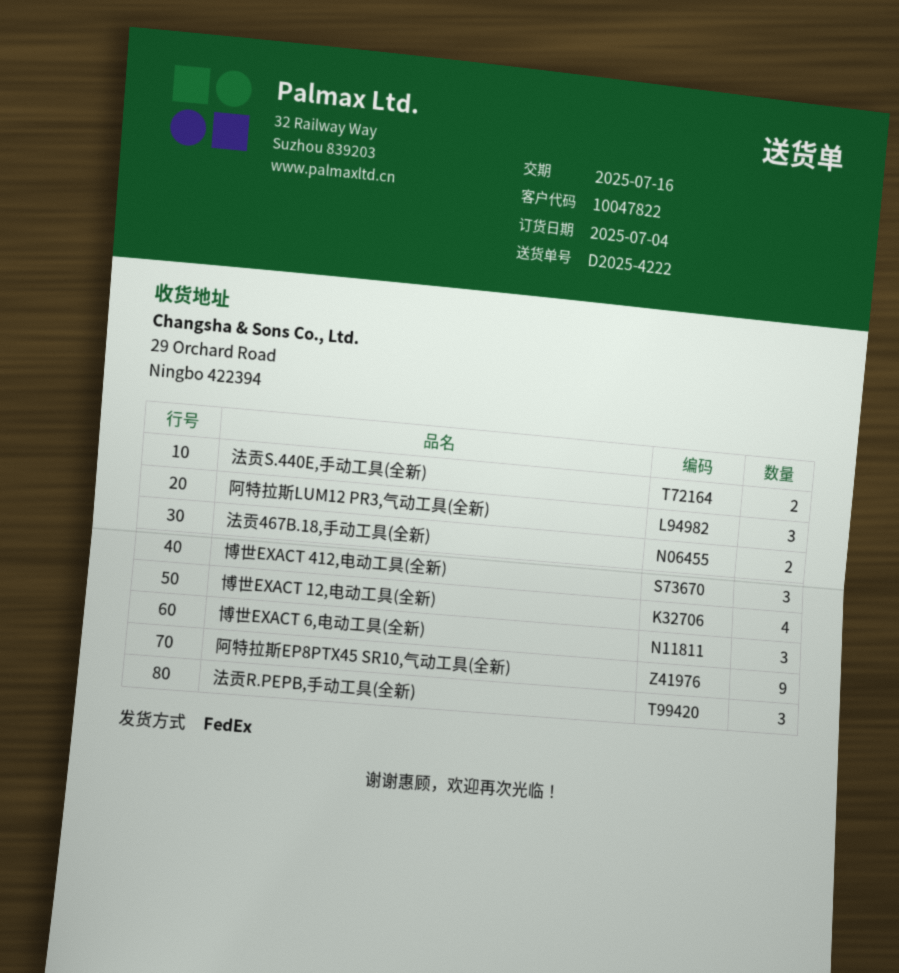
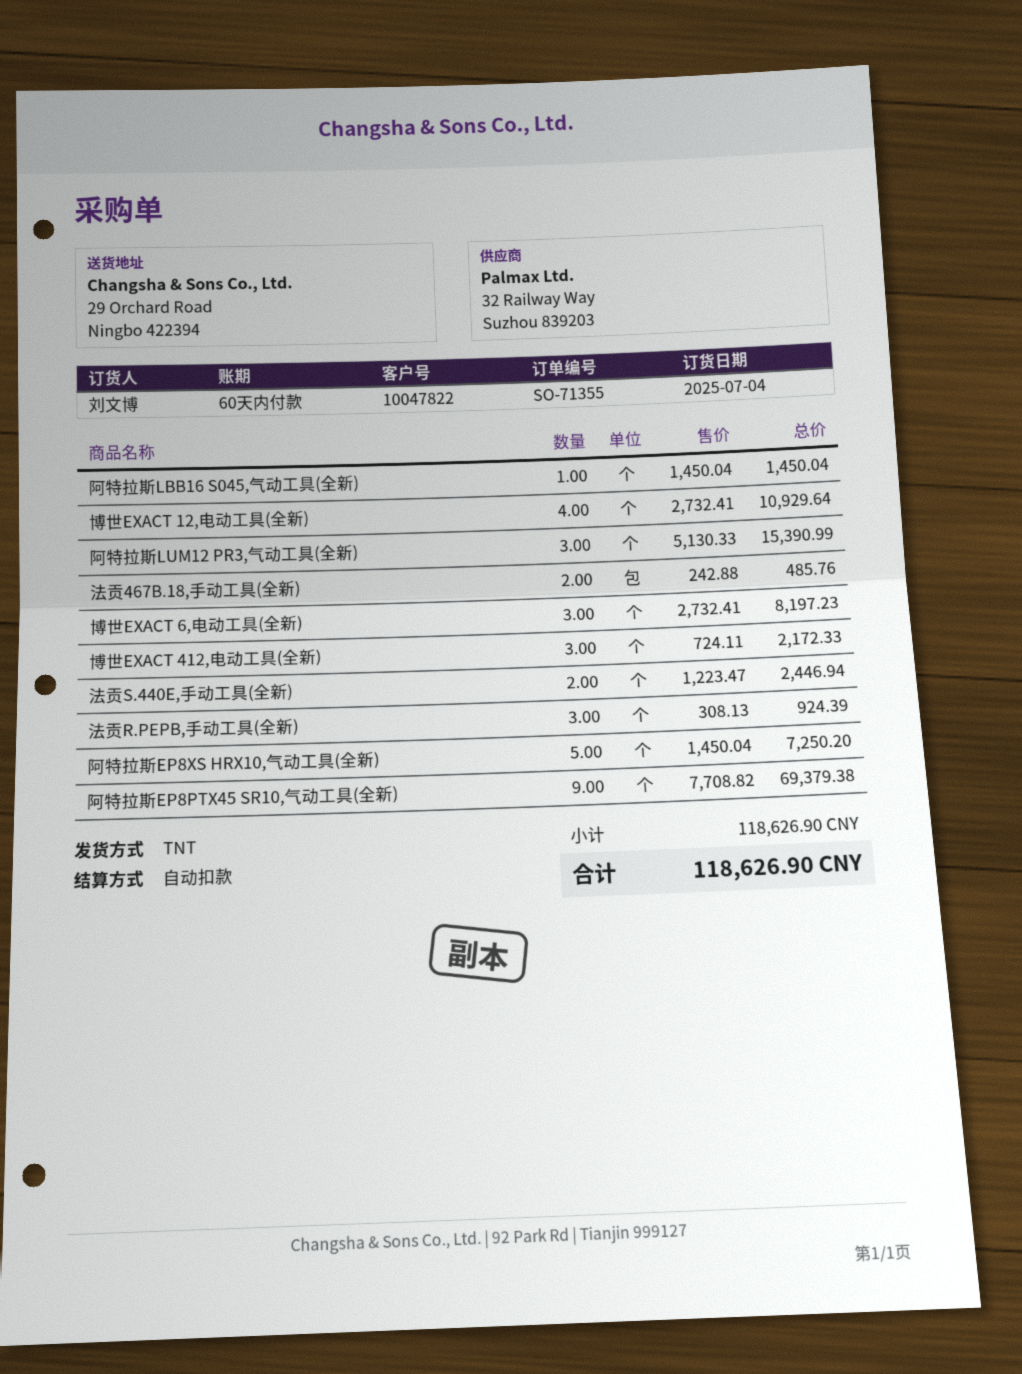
shipping method: FedEx -> TNT
阿特拉斯LBB16 S045,气动工具(全新): none -> 1
阿特拉斯EP8XS HRX10,气动工具(全新): none -> 5

